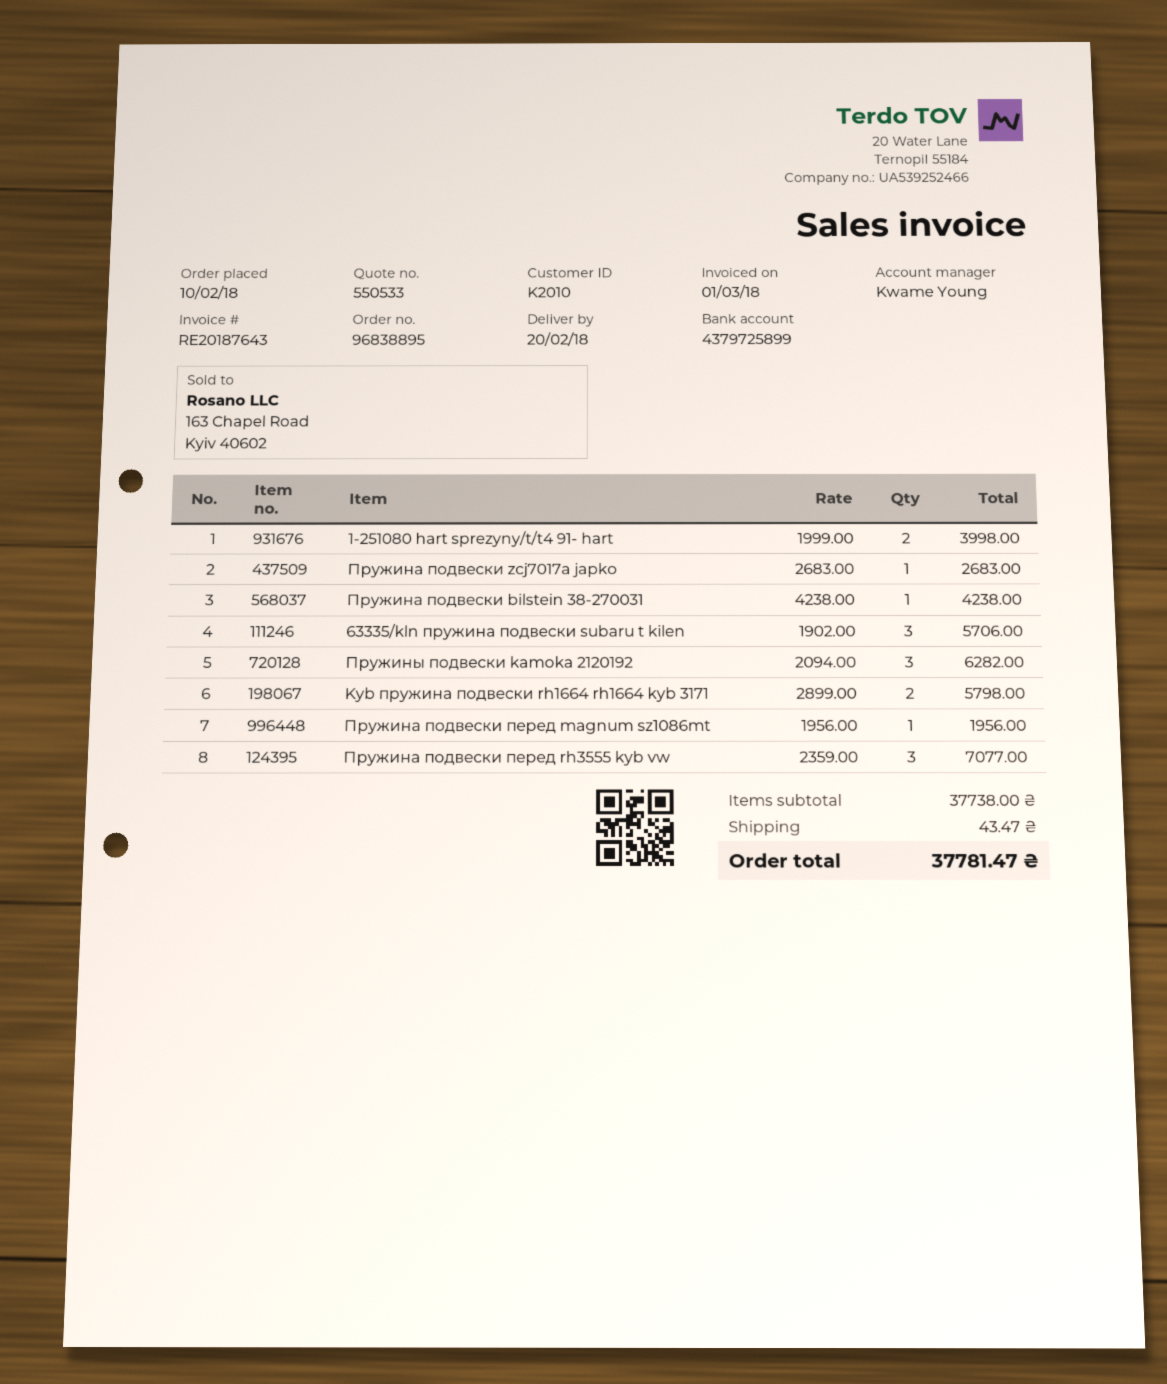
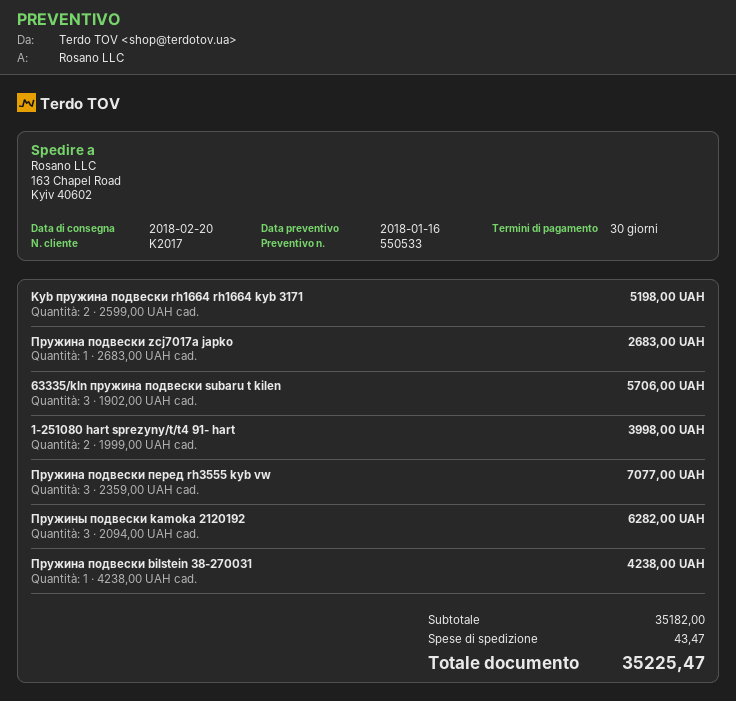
customer number: K2010 -> K2017
Kyb пружина подвески rh1664 rh1664 kyb 3171: 2 x 2899.00 = 5798.00 -> 2 x 2599.00 = 5198.00
Пружина подвески перед magnum sz1086mt: 1 x 1956.00 = 1956.00 -> none
subtotal: 37738.00 -> 35182.00
total: 37781.47 -> 35225.47

